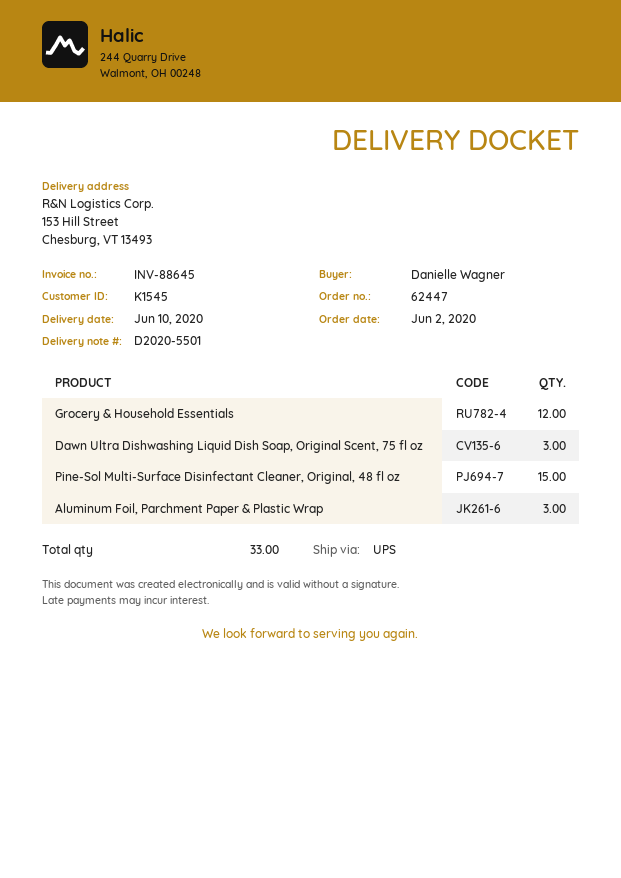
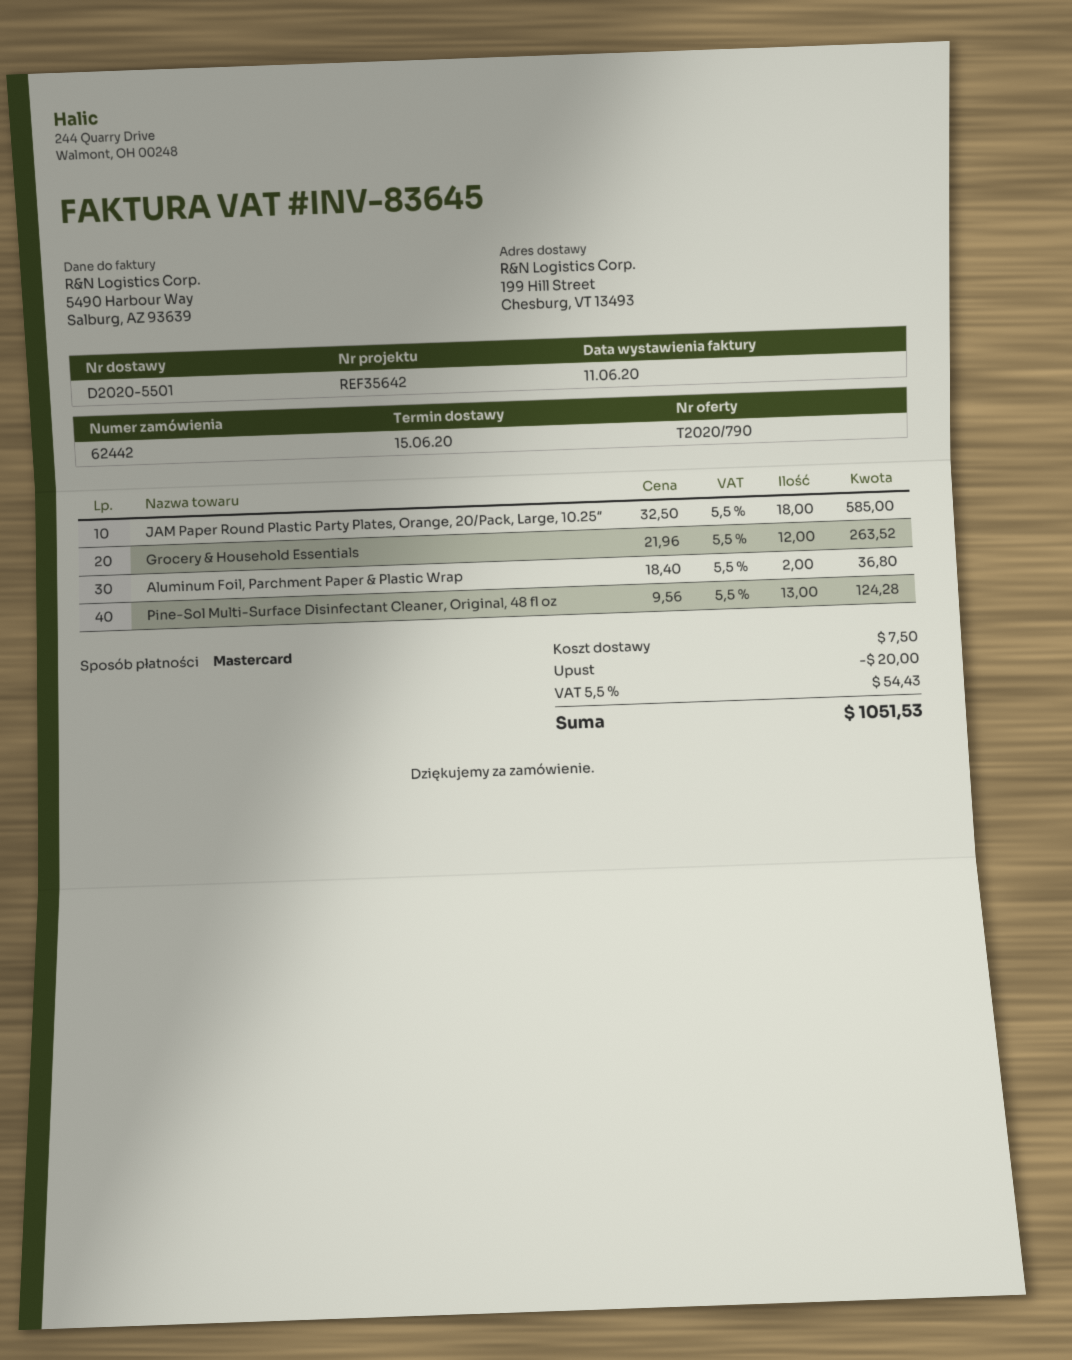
order number: 62447 -> 62442
delivery date: 2020-06-10 -> 2020-06-15
invoice number: INV-88645 -> INV-83645
ship to: 153 Hill Street, Chesburg, VT 13493 -> 199 Hill Street, Chesburg, VT 13493
Dawn Ultra Dishwashing Liquid Dish Soap, Original Scent, 75 fl oz: 3 -> none
Pine-Sol Multi-Surface Disinfectant Cleaner, Original, 48 fl oz: 15 -> 13
Aluminum Foil, Parchment Paper & Plastic Wrap: 3 -> 2
JAM Paper Round Plastic Party Plates, Orange, 20/Pack, Large, 10.25″: none -> 18

